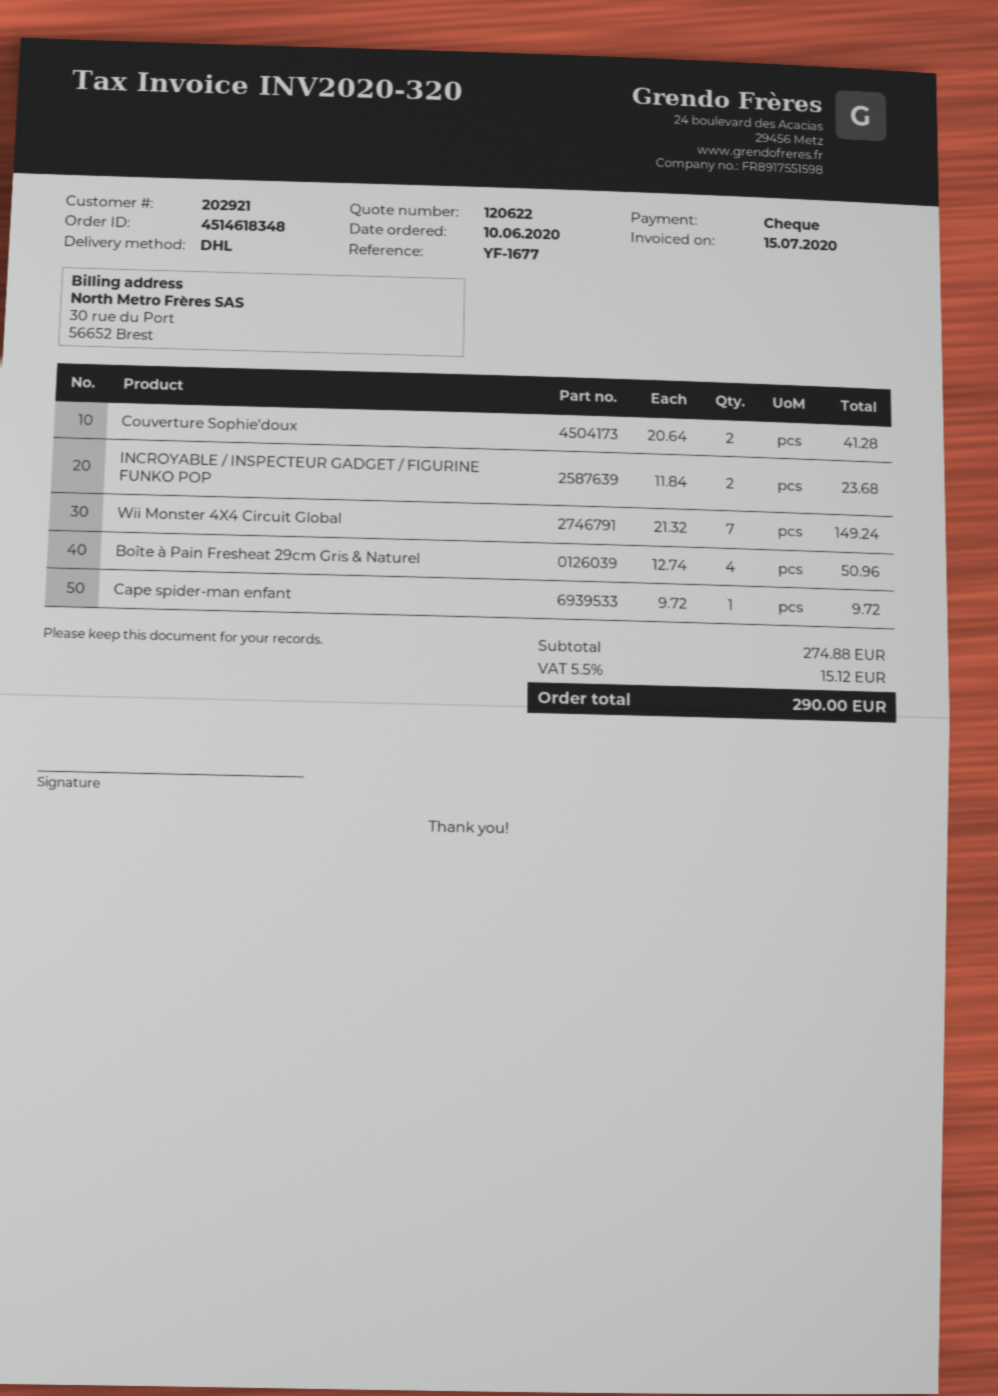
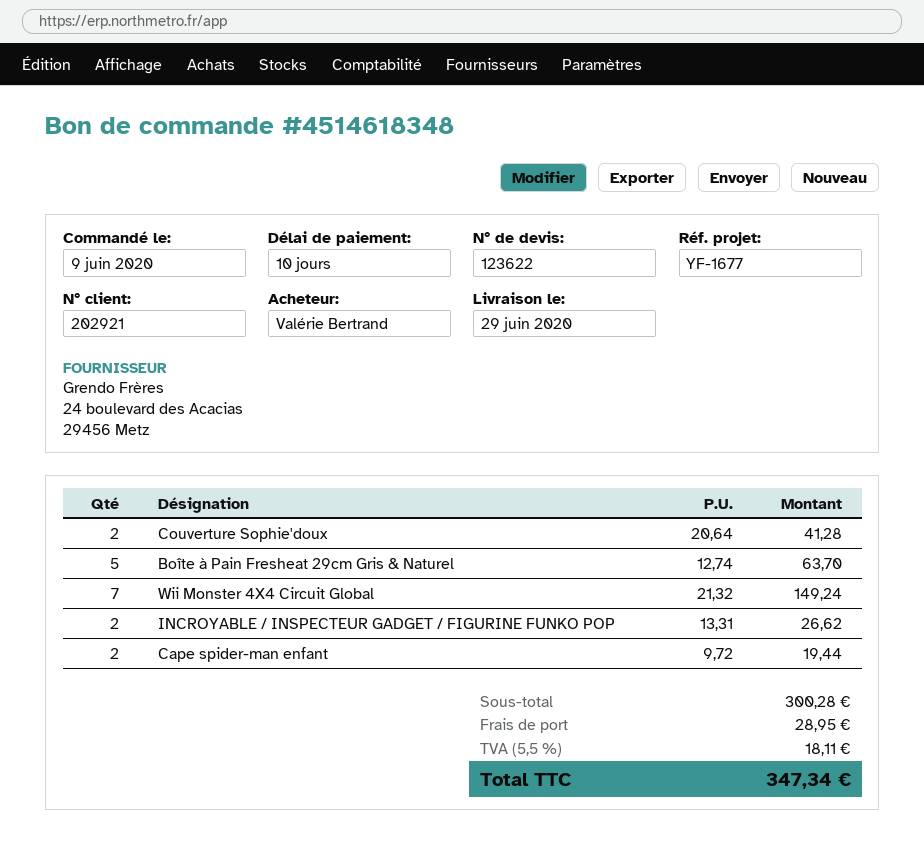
quote number: 120622 -> 123622
order date: 2020-06-10 -> 2020-06-09
INCROYABLE / INSPECTEUR GADGET / FIGURINE FUNKO POP: 2 x 11.84 = 23.68 -> 2 x 13.31 = 26.62
Boîte à Pain Fresheat 29cm Gris & Naturel: 4 x 12.74 = 50.96 -> 5 x 12.74 = 63.70
Cape spider-man enfant: 1 x 9.72 = 9.72 -> 2 x 9.72 = 19.44
subtotal: 274.88 -> 300.28
shipping: none -> 28.95
tax: 5.5% = 15.12 -> 5.5% = 18.11
total: 290.00 -> 347.34

